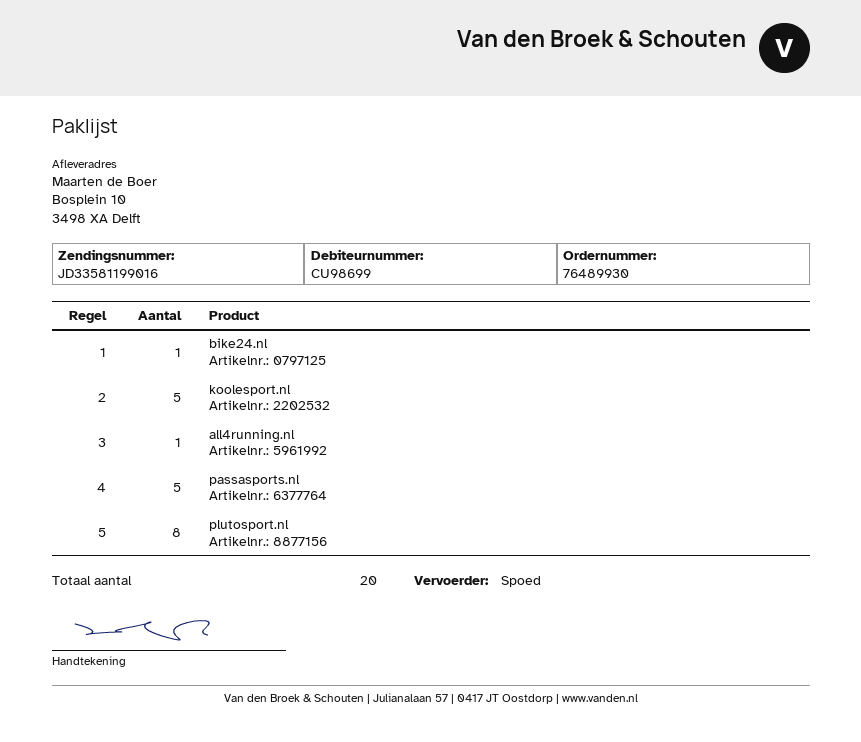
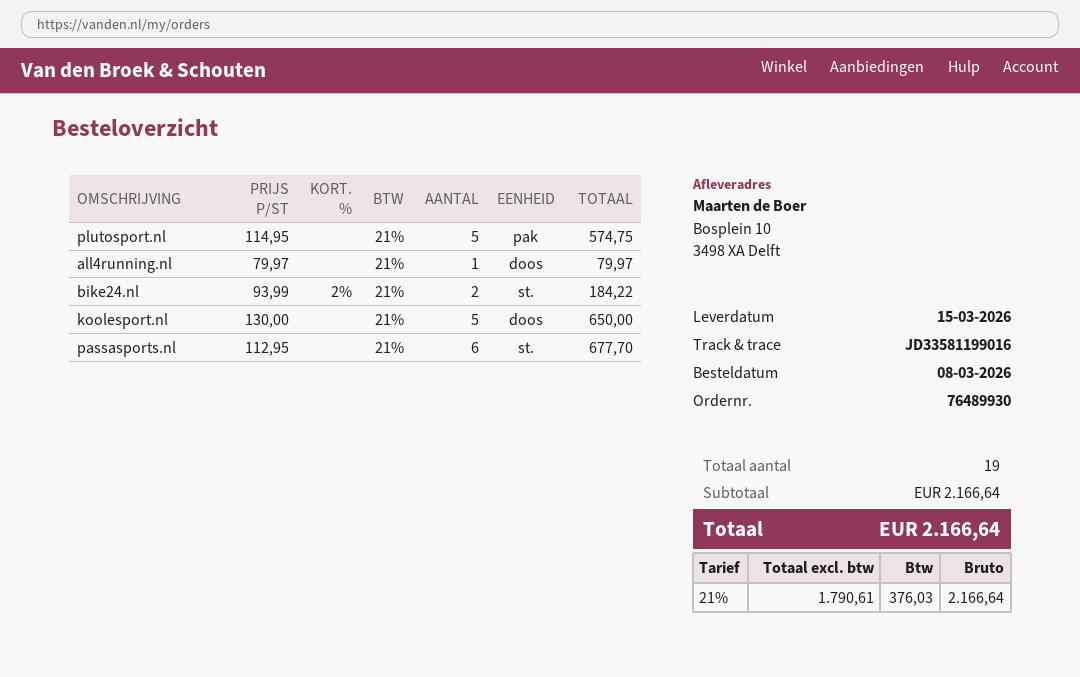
bike24.nl: 1 -> 2
passasports.nl: 5 -> 6
plutosport.nl: 8 -> 5
total quantity: 20 -> 19

